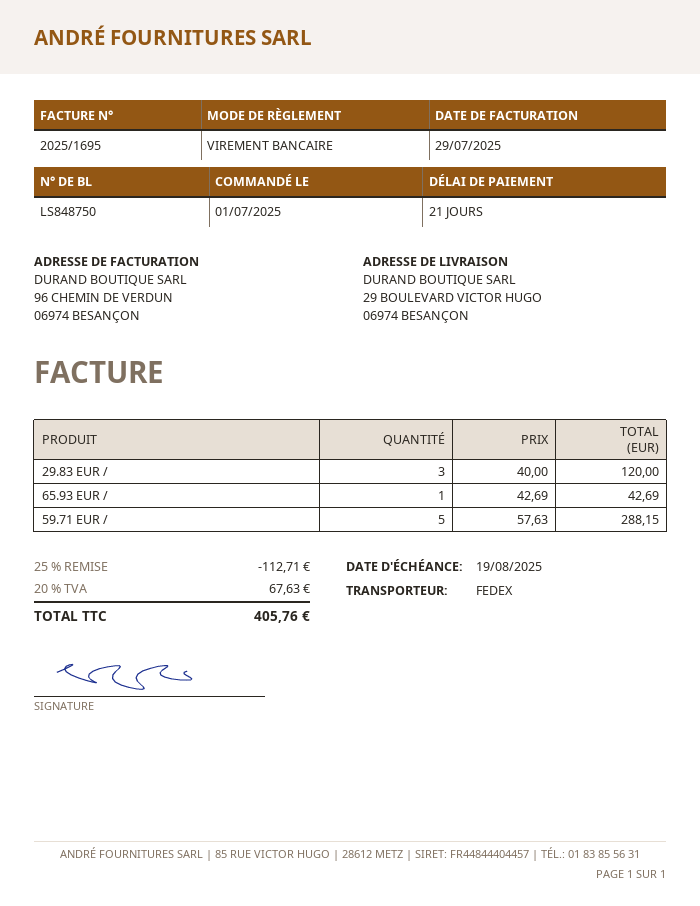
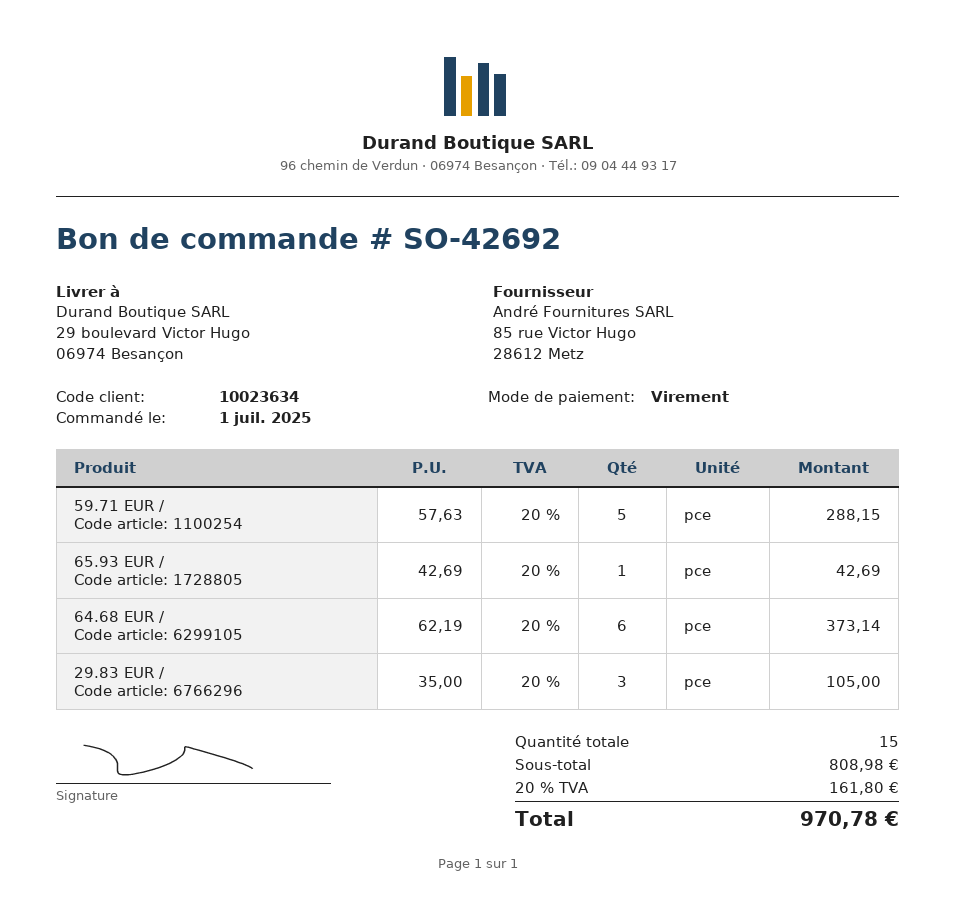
29.83 EUR /: 3 x 40.00 = 120.00 -> 3 x 35.00 = 105.00
64.68 EUR /: none -> 6 x 62.19 = 373.14
discount: 25% = 112.71 -> none
tax: 20% = 67.63 -> 20% = 161.80
total: 405.76 -> 970.78

